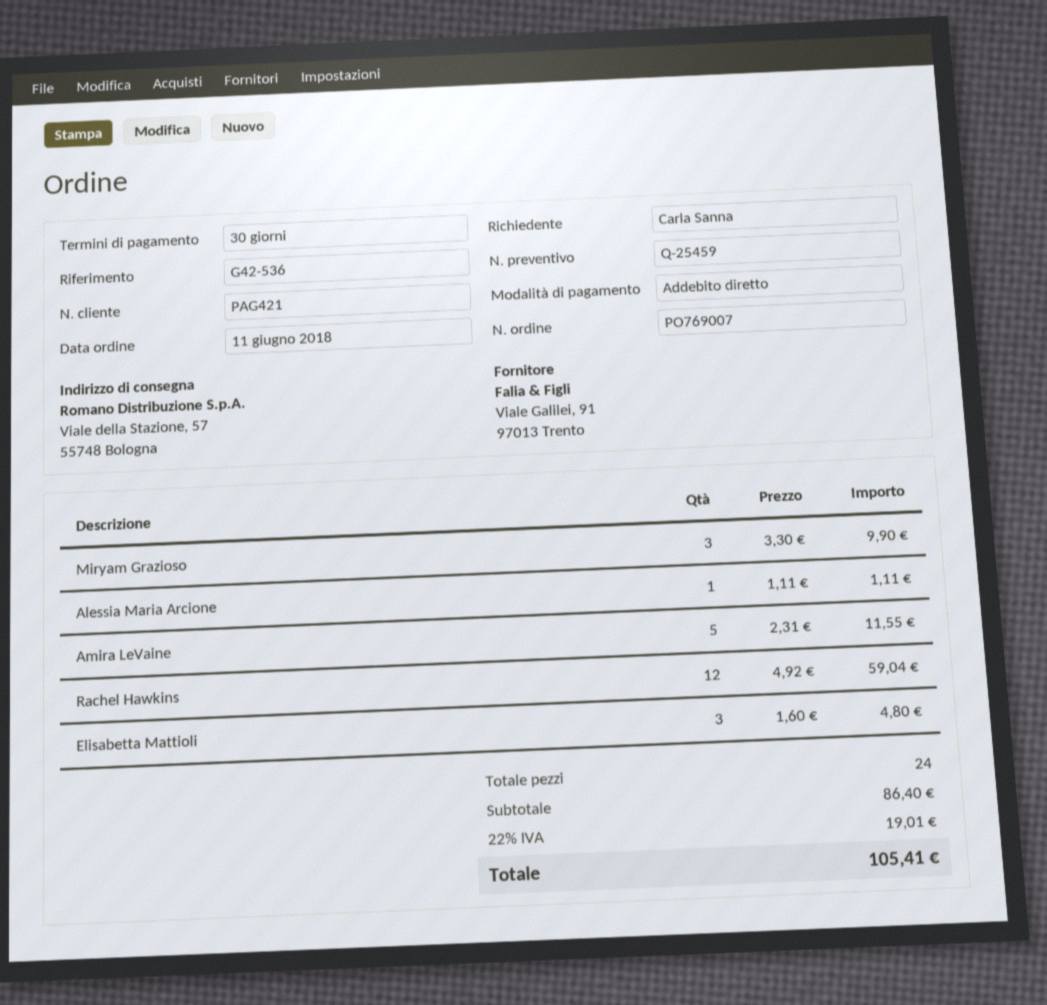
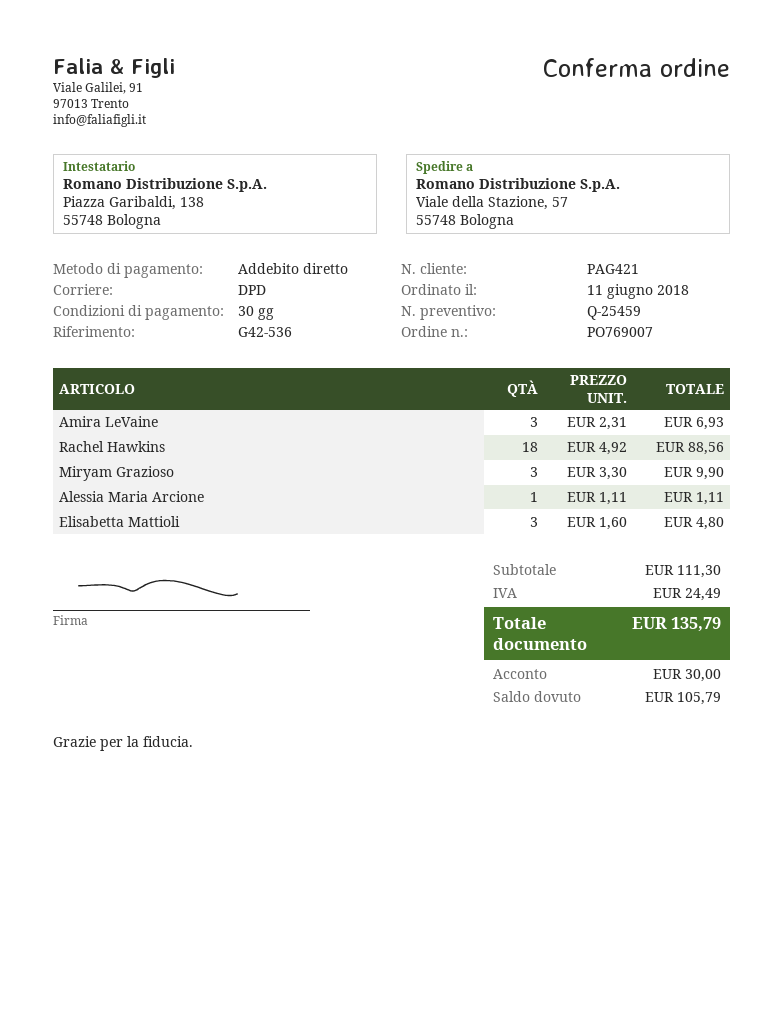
Amira LeVaine: 5 x 2.31 = 11.55 -> 3 x 2.31 = 6.93
Rachel Hawkins: 12 x 4.92 = 59.04 -> 18 x 4.92 = 88.56
subtotal: 86.40 -> 111.30
tax: 19.01 -> 24.49
total: 105.41 -> 135.79

